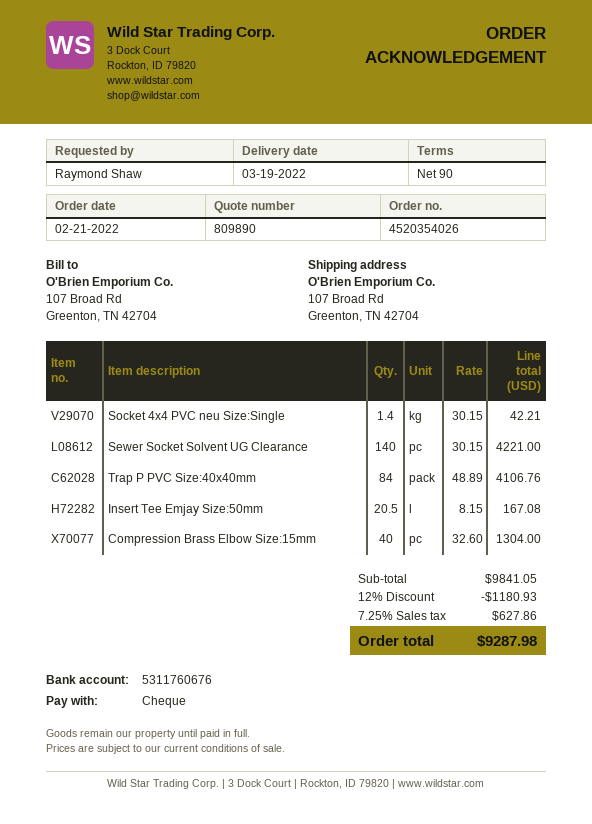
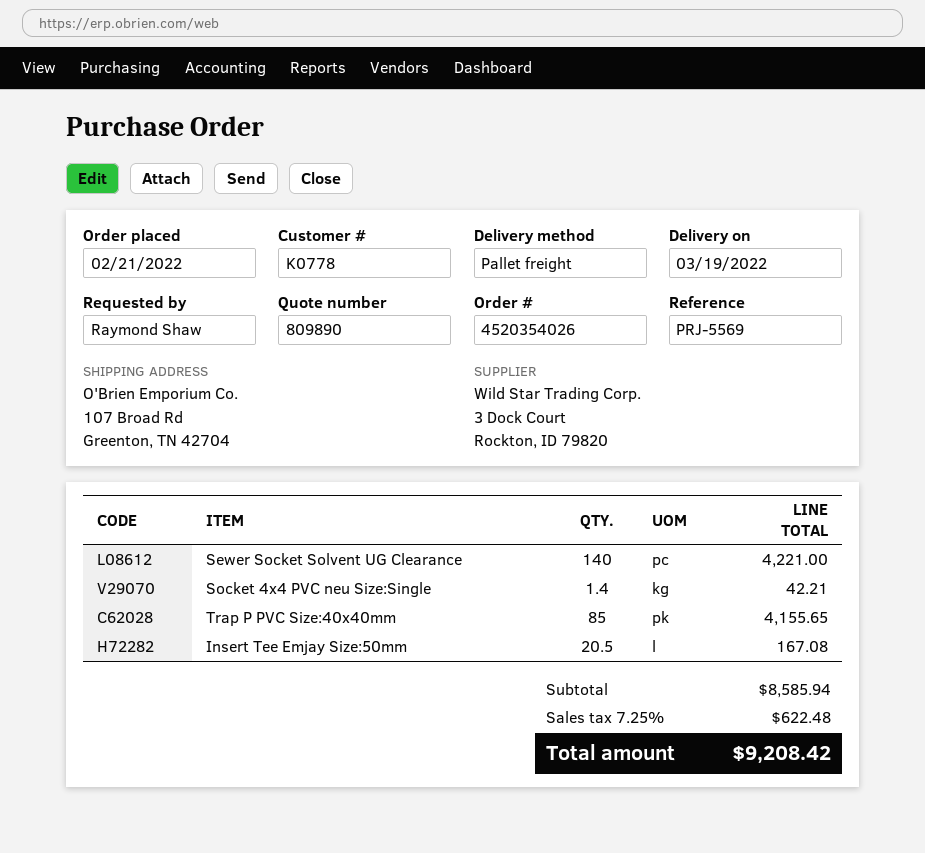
Trap P PVC Size:40x40mm: 84 for 4106.76 -> 85 for 4155.65
Compression Brass Elbow Size:15mm: 40 for 1304.00 -> none
subtotal: 9841.05 -> 8585.94
discount: 12% = 1180.93 -> none
tax: 7.25% = 627.86 -> 7.25% = 622.48
total: 9287.98 -> 9208.42

